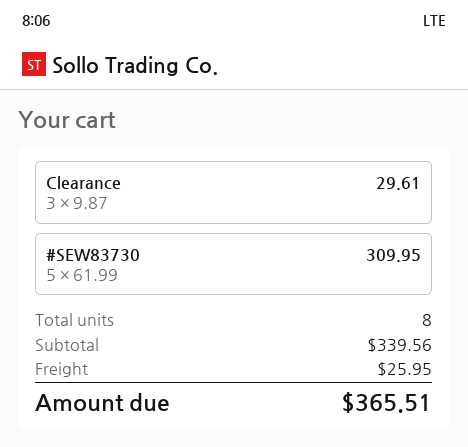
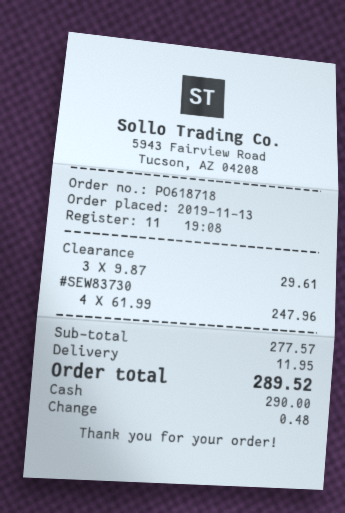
#SEW83730: 5 x 61.99 = 309.95 -> 4 x 61.99 = 247.96
subtotal: 339.56 -> 277.57
shipping: 25.95 -> 11.95
total: 365.51 -> 289.52

